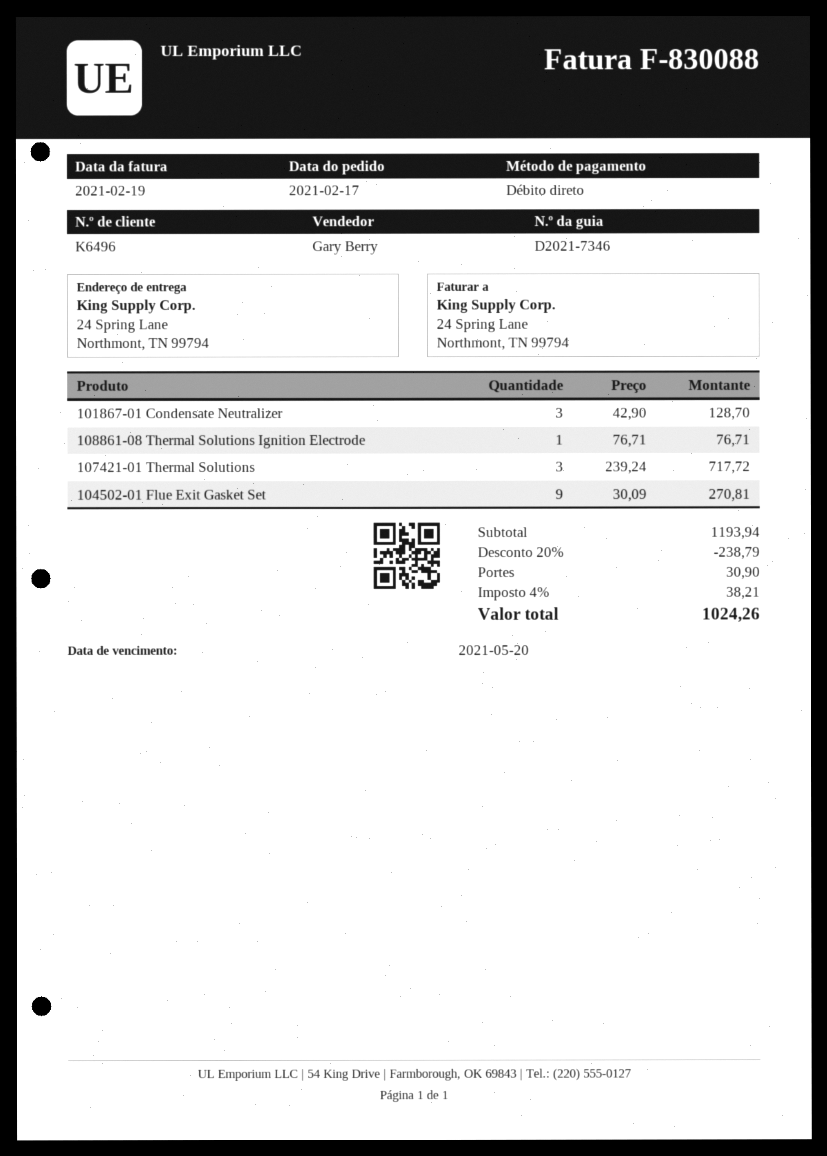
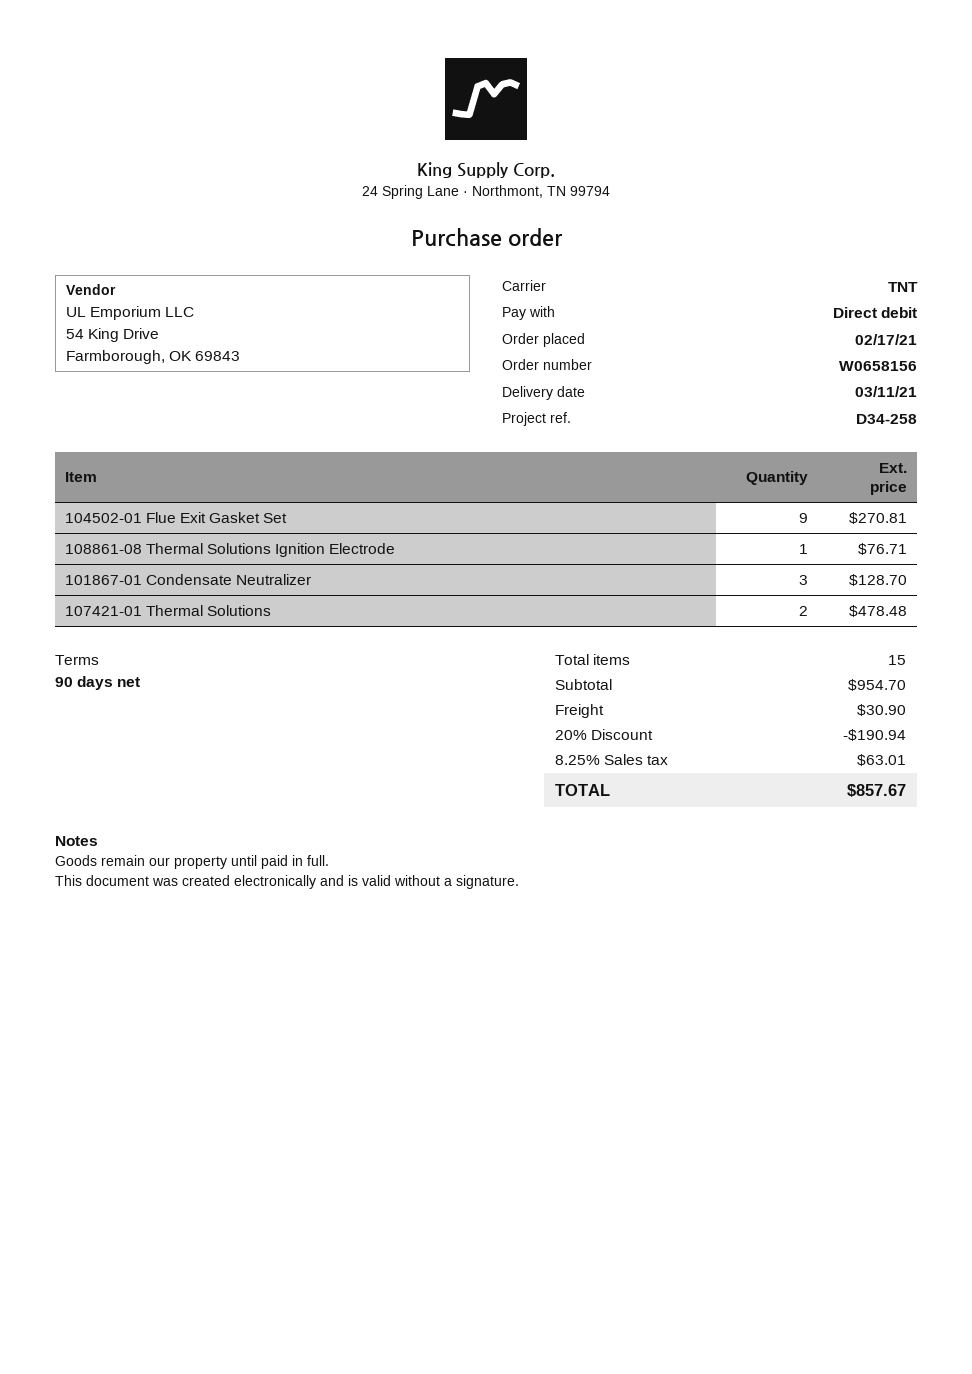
107421-01 Thermal Solutions: 3 for 717.72 -> 2 for 478.48
subtotal: 1193.94 -> 954.70
discount: 20% = 238.79 -> 20% = 190.94
tax: 4% = 38.21 -> 8.25% = 63.01
total: 1024.26 -> 857.67

